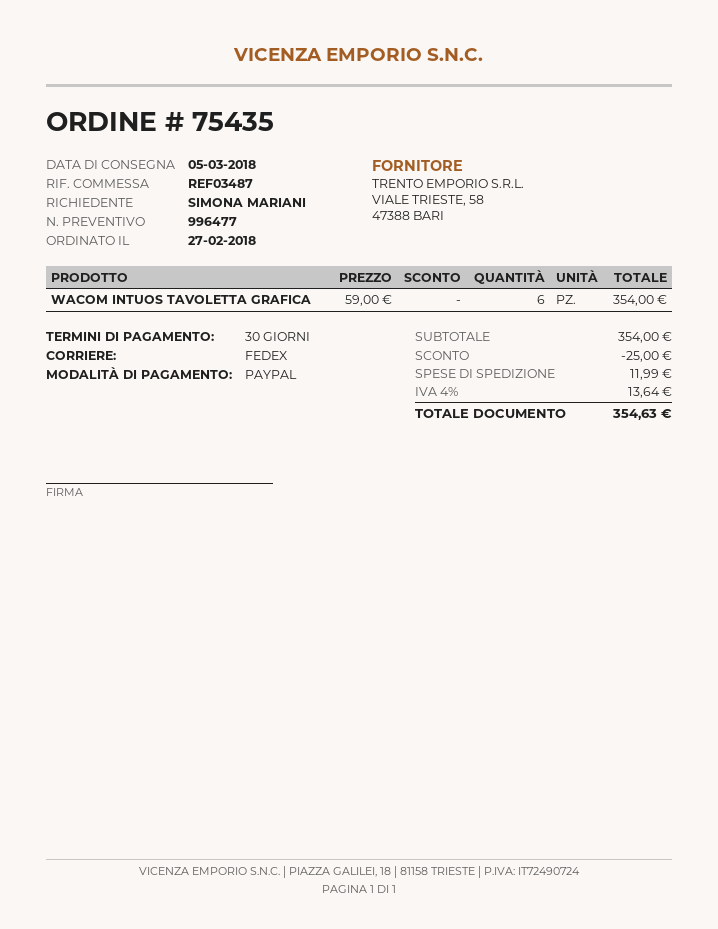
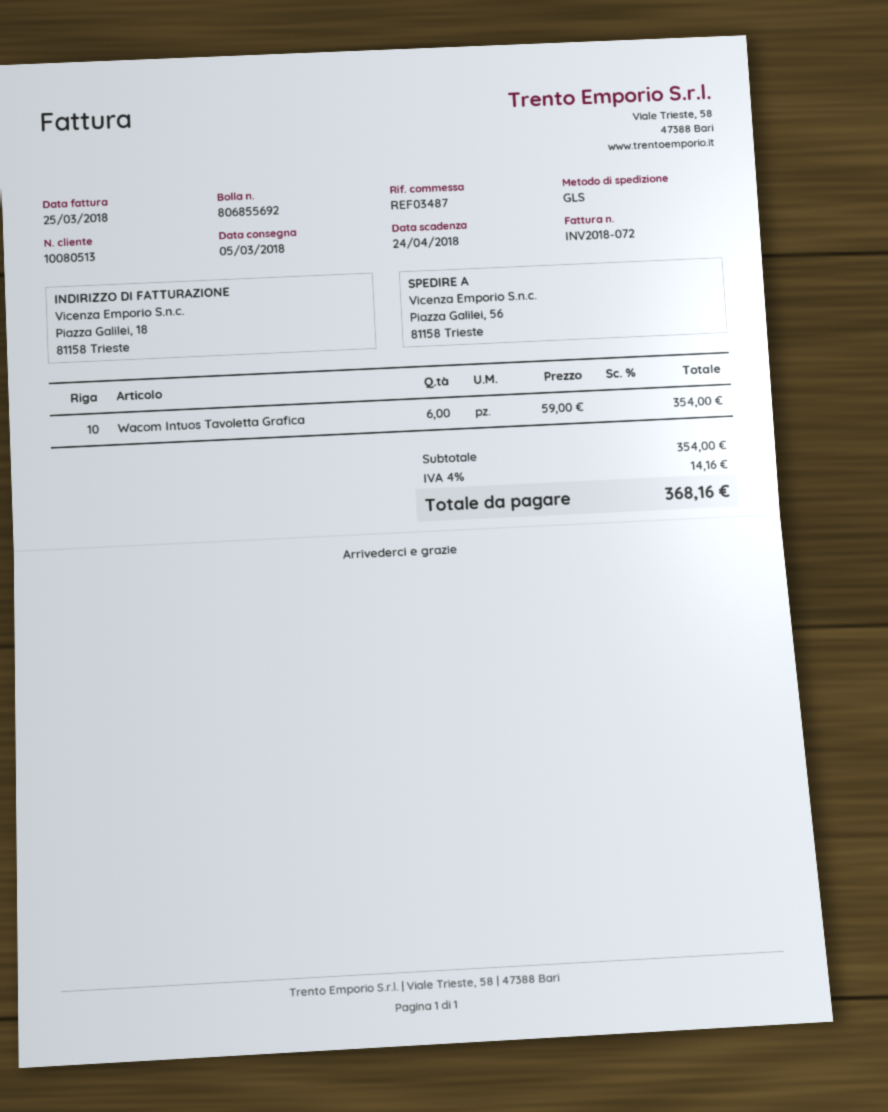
shipping method: FedEx -> GLS
discount: 25.00 -> none
shipping: 11.99 -> none
tax: 4% = 13.64 -> 4% = 14.16
total: 354.63 -> 368.16

